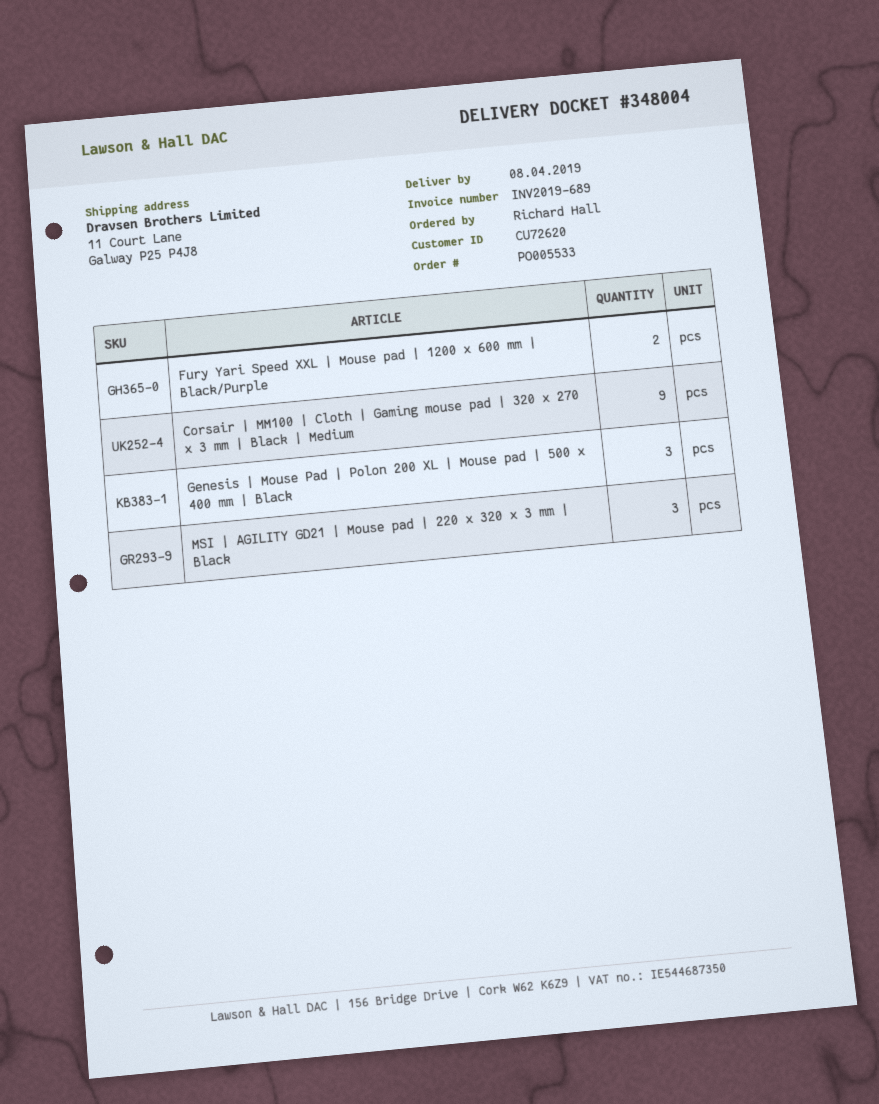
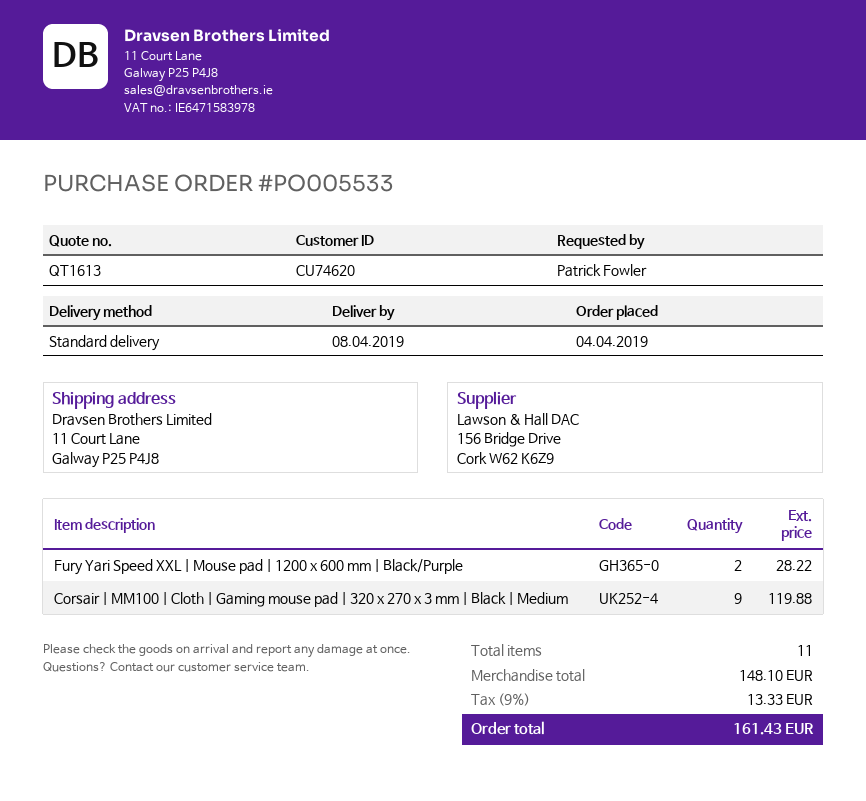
customer number: CU72620 -> CU74620
ordered by: Richard Hall -> Patrick Fowler
Genesis | Mouse Pad | Polon 200 XL | Mouse pad | 500 x 400 mm | Black: 3 -> none
MSI | AGILITY GD21 | Mouse pad | 220 x 320 x 3 mm | Black: 3 -> none

